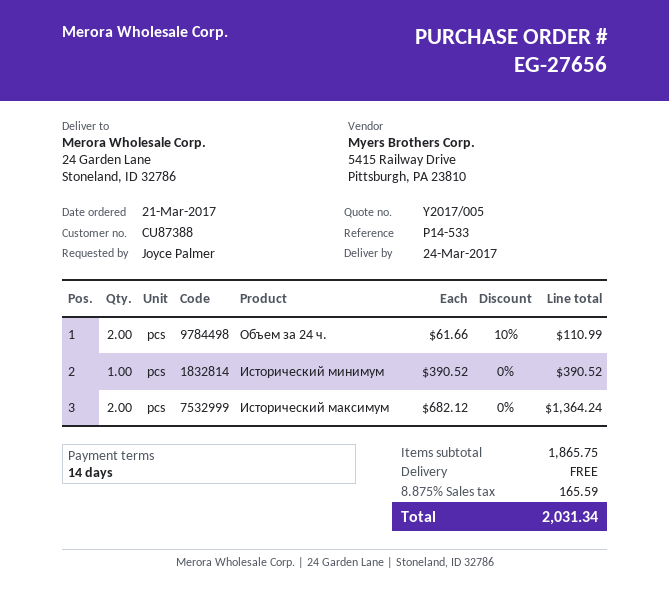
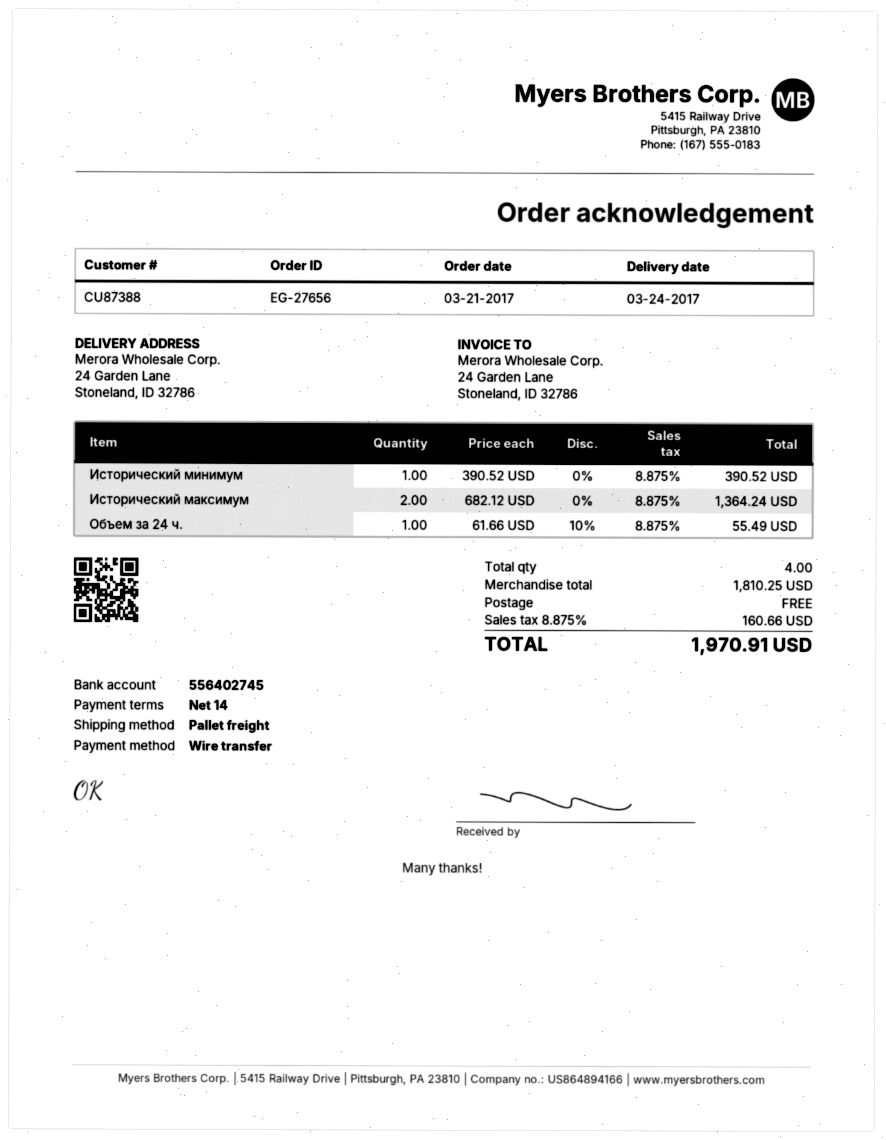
Объем за 24 ч.: 2 x 61.66 - 10% = 110.99 -> 1 x 61.66 - 10% = 55.49
subtotal: 1865.75 -> 1810.25
tax: 8.875% = 165.59 -> 8.875% = 160.66
total: 2031.34 -> 1970.91

